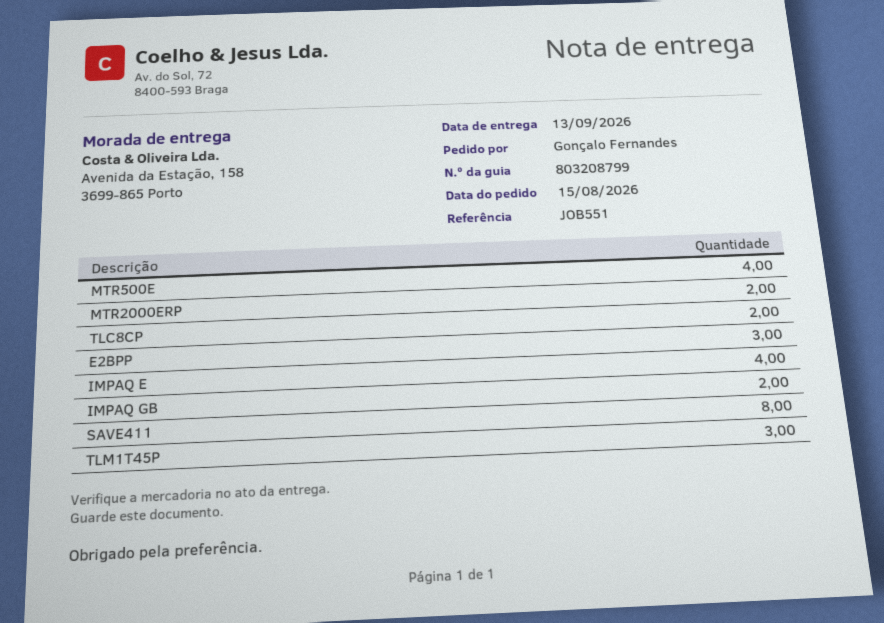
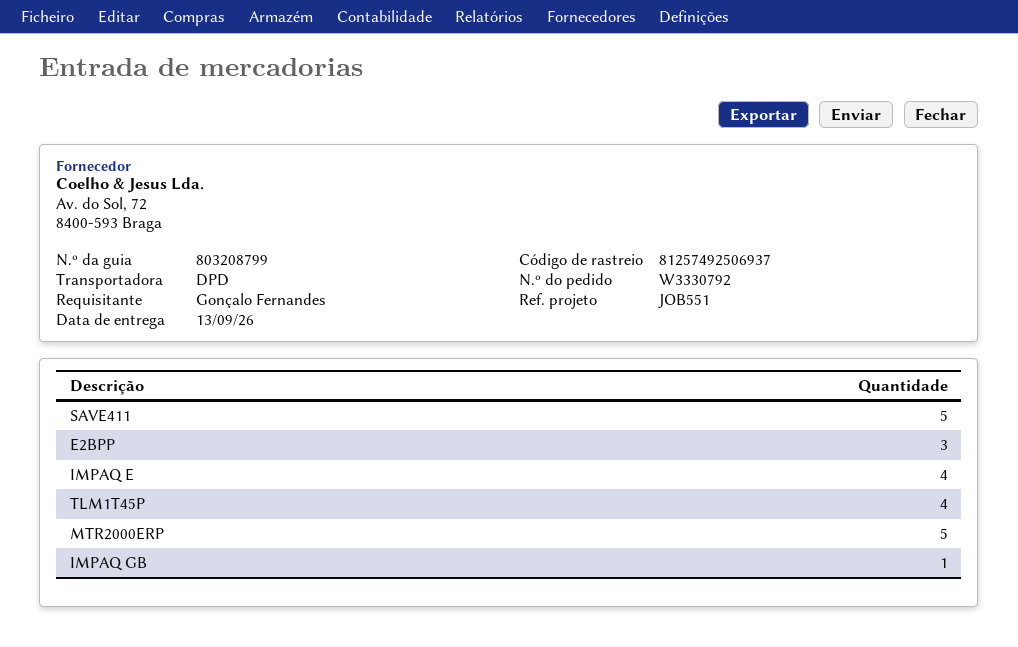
MTR500E: 4 -> none
MTR2000ERP: 2 -> 5
TLC8CP: 2 -> none
IMPAQ GB: 2 -> 1
SAVE411: 8 -> 5
TLM1T45P: 3 -> 4

